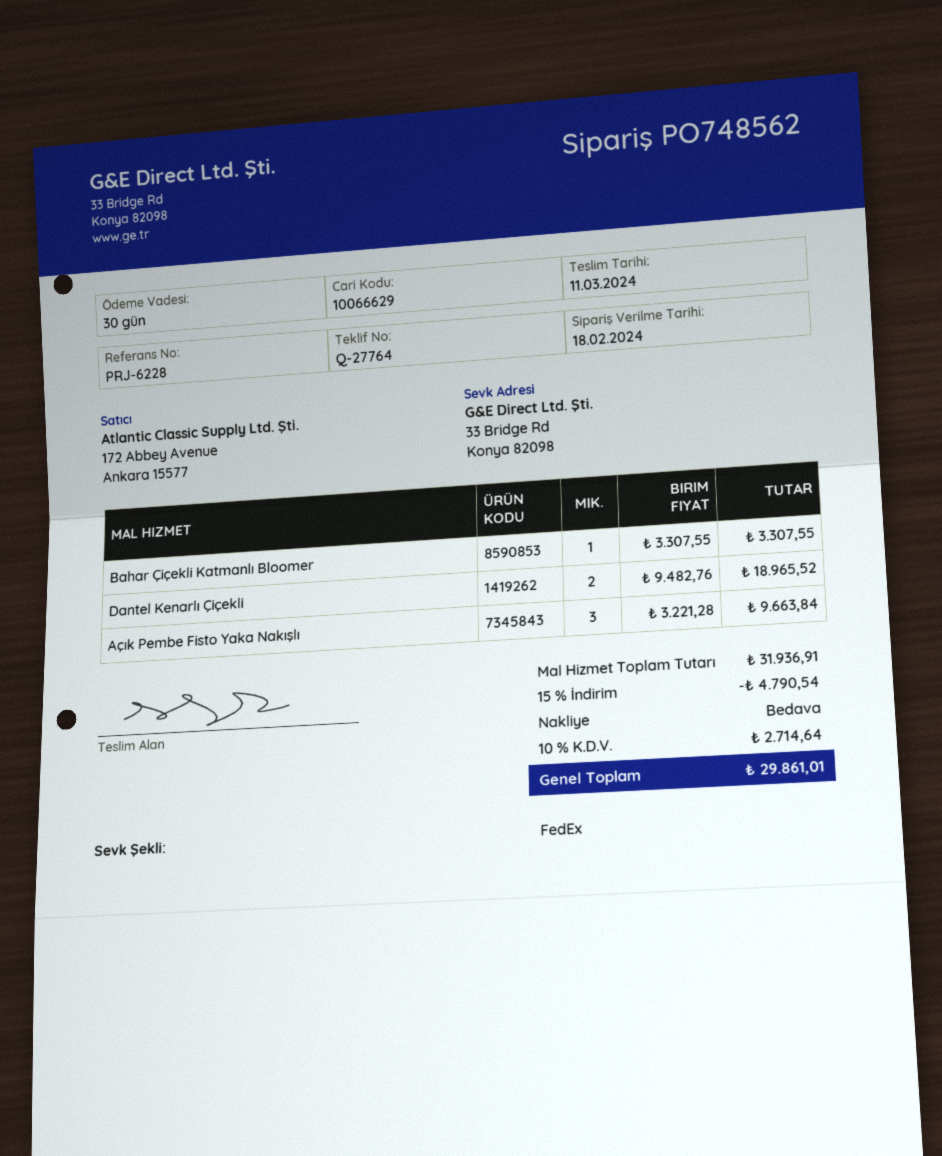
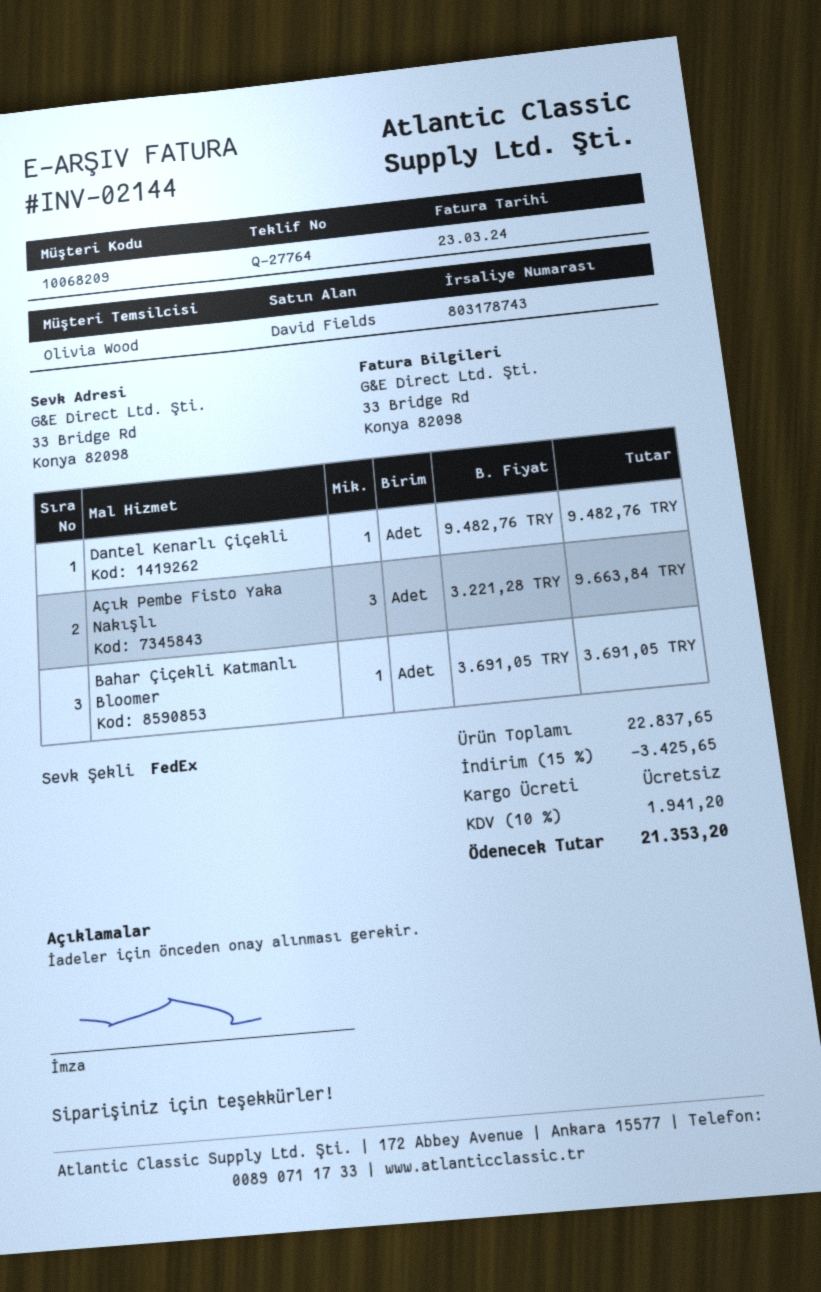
customer number: 10066629 -> 10068209
Bahar Çiçekli Katmanlı Bloomer: 1 x 3307.55 = 3307.55 -> 1 x 3691.05 = 3691.05
Dantel Kenarlı Çiçekli: 2 x 9482.76 = 18965.52 -> 1 x 9482.76 = 9482.76
subtotal: 31936.91 -> 22837.65
discount: 15% = 4790.54 -> 15% = 3425.65
tax: 10% = 2714.64 -> 10% = 1941.20
total: 29861.01 -> 21353.20

